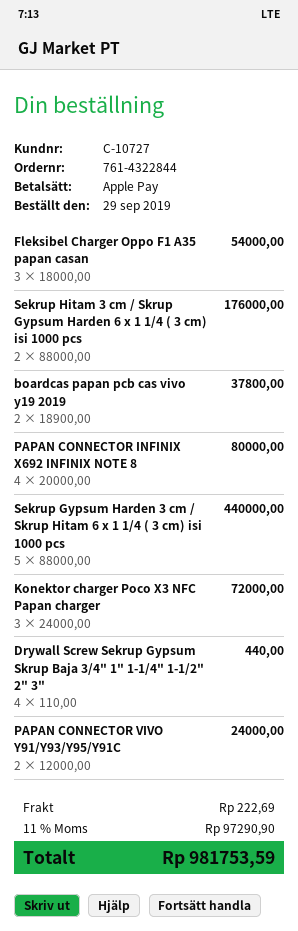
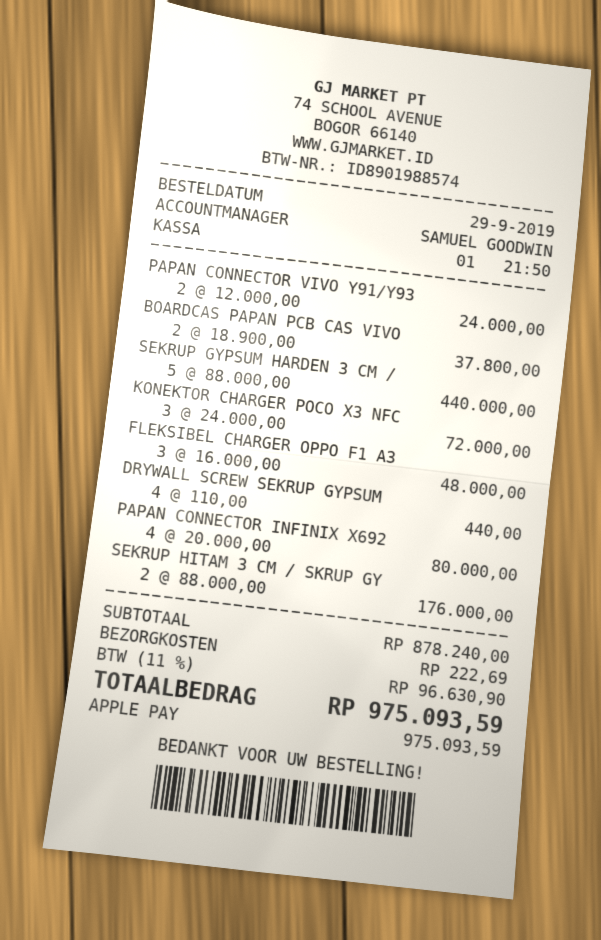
Fleksibel Charger Oppo F1 A35 papan casan: 3 x 18000.00 = 54000.00 -> 3 x 16000.00 = 48000.00
tax: 11% = 97290.90 -> 11% = 96630.90
total: 981753.59 -> 975093.59

